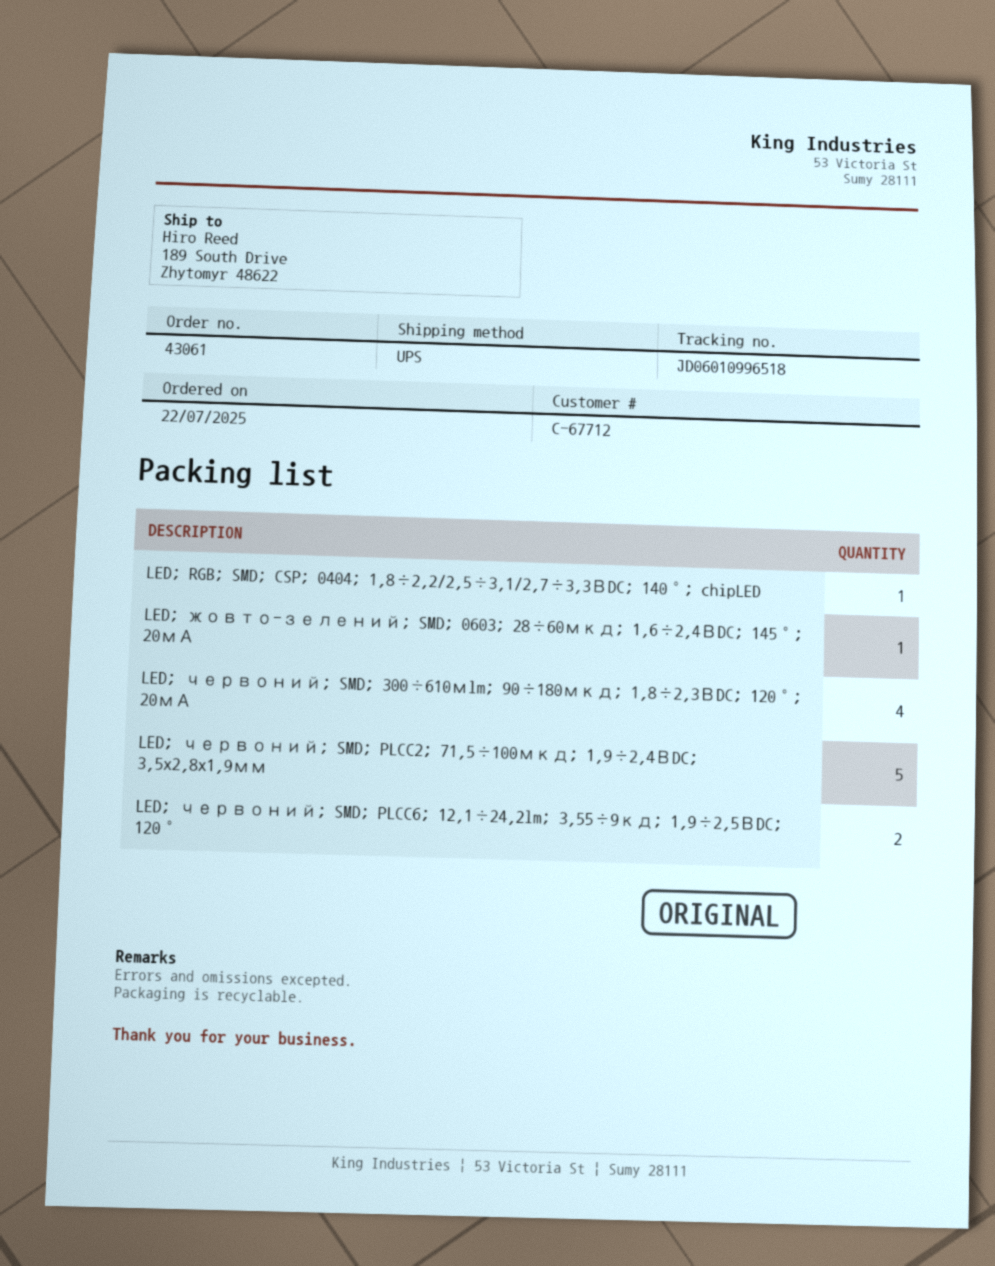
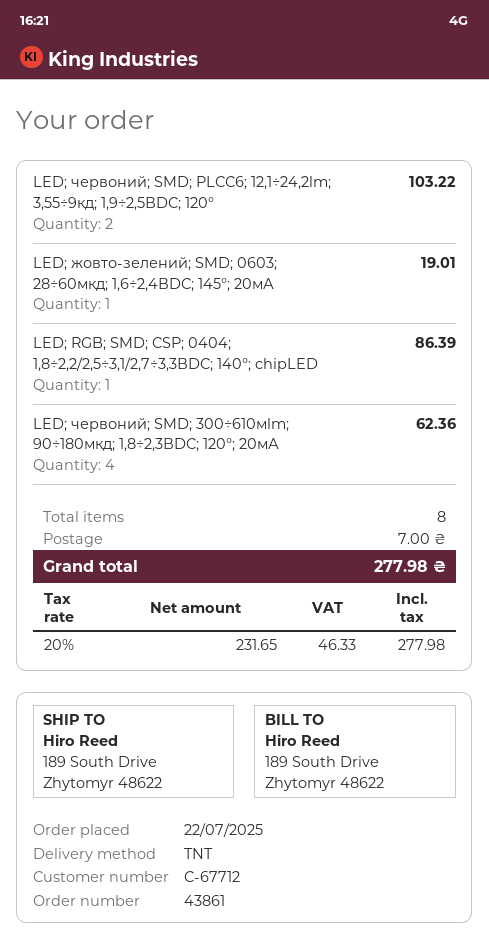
order number: 43061 -> 43861
shipping method: UPS -> TNT
LED; червоний; SMD; PLCC2; 71,5÷100мкд; 1,9÷2,4ВDC; 3,5x2,8x1,9мм: 5 -> none

